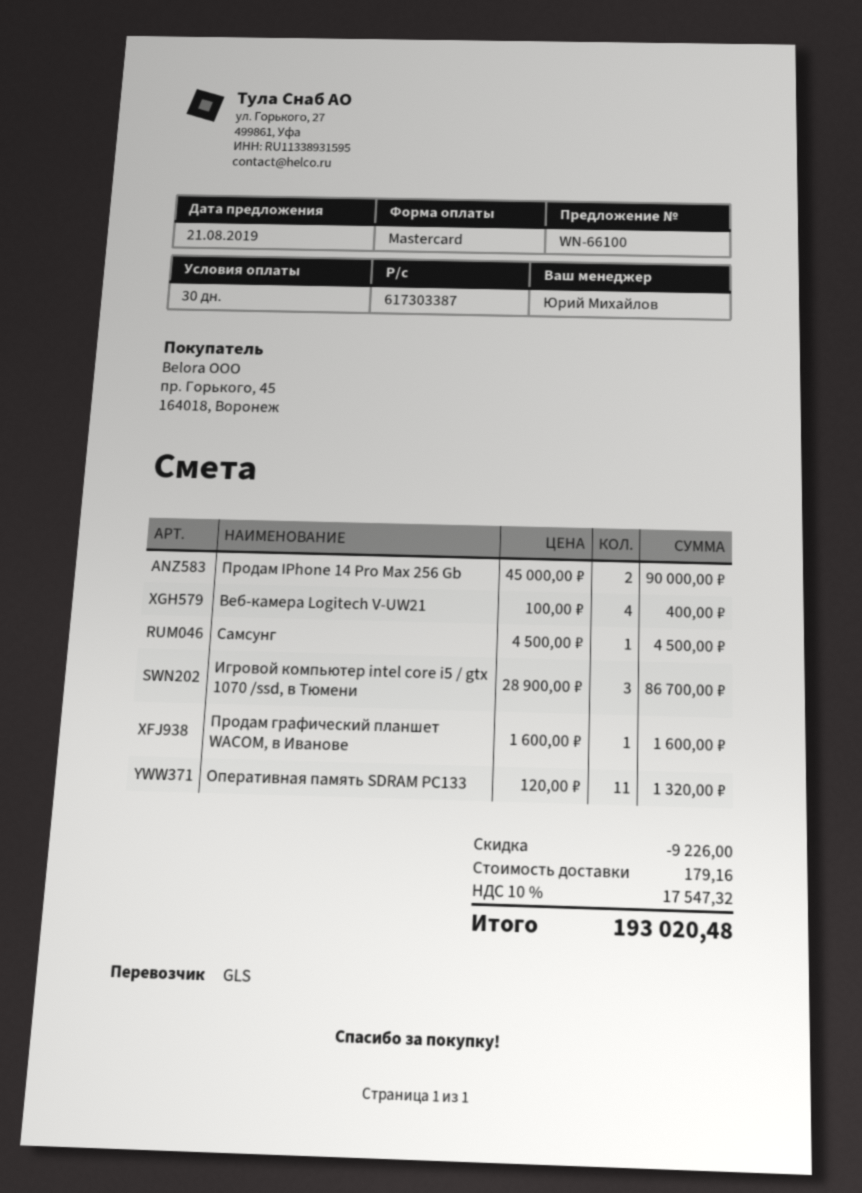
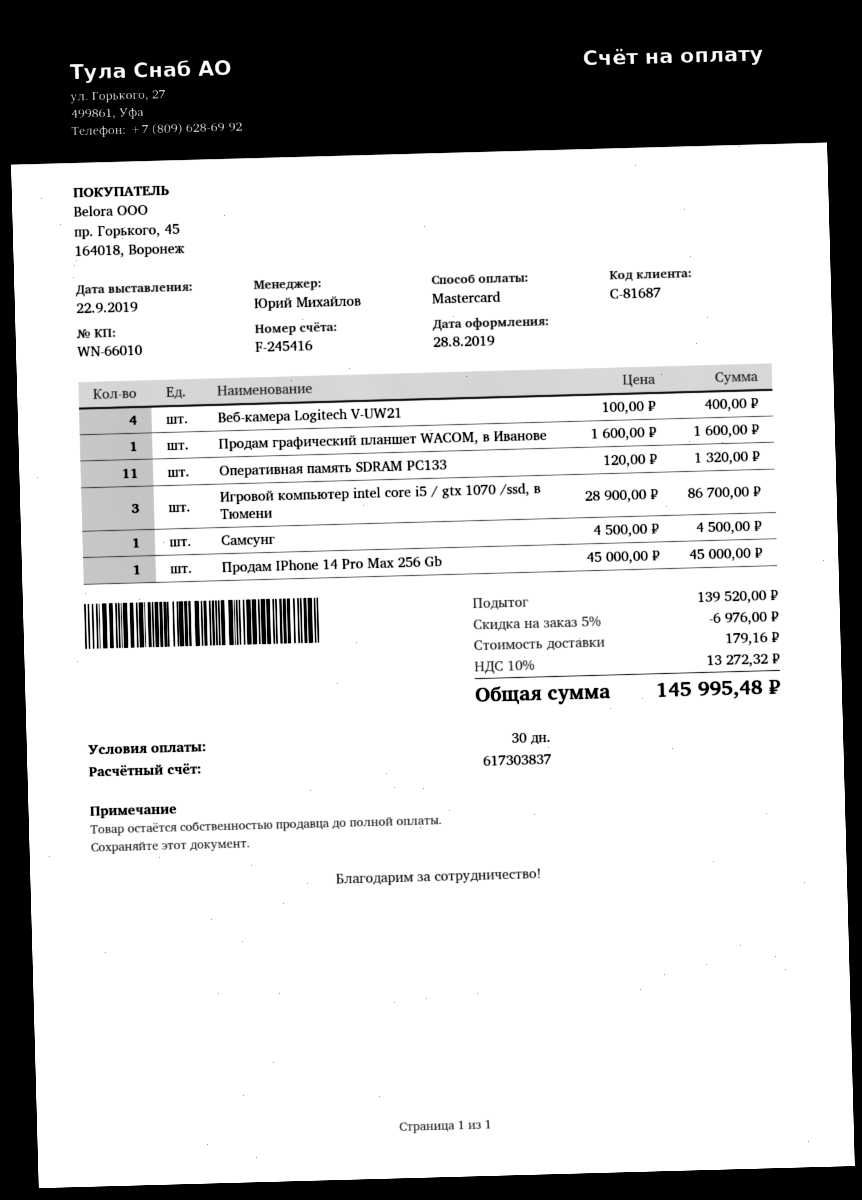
quote number: WN-66100 -> WN-66010
bank account: 617303387 -> 617303837
Продам IPhone 14 Pro Max 256 Gb: 2 x 45000.00 = 90000.00 -> 1 x 45000.00 = 45000.00
discount: 9226.00 -> 6976.00
tax: 10% = 17547.32 -> 10% = 13272.32
total: 193020.48 -> 145995.48

